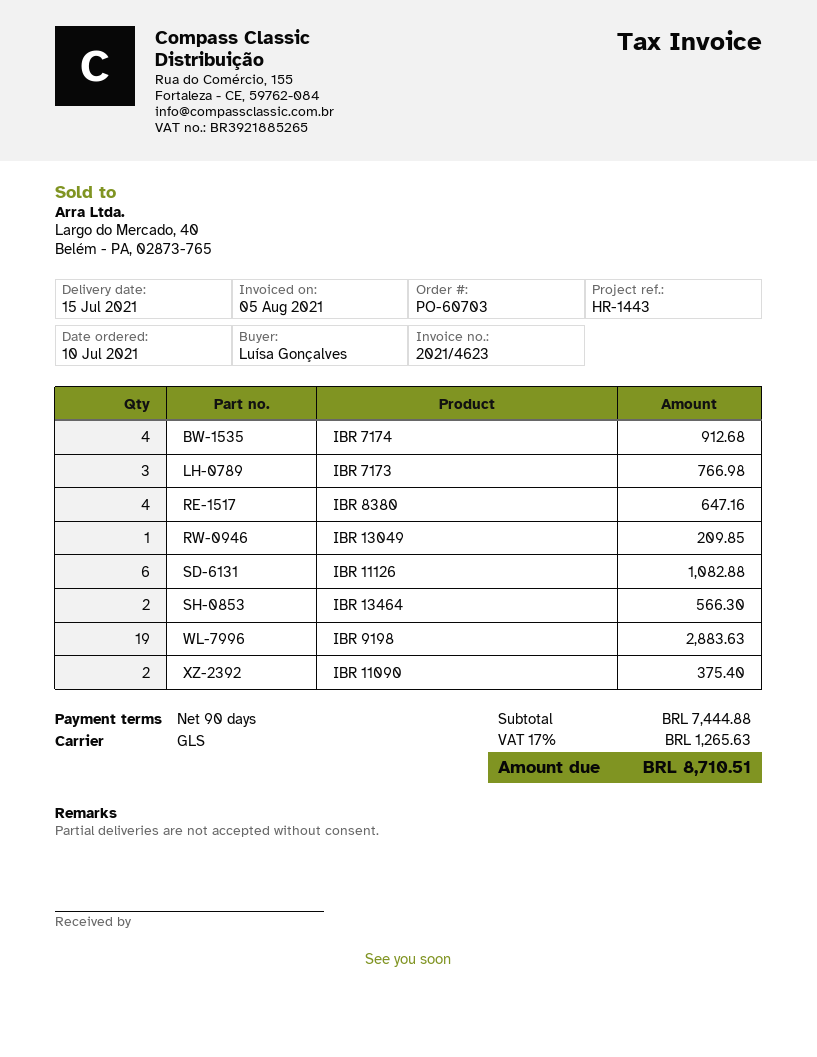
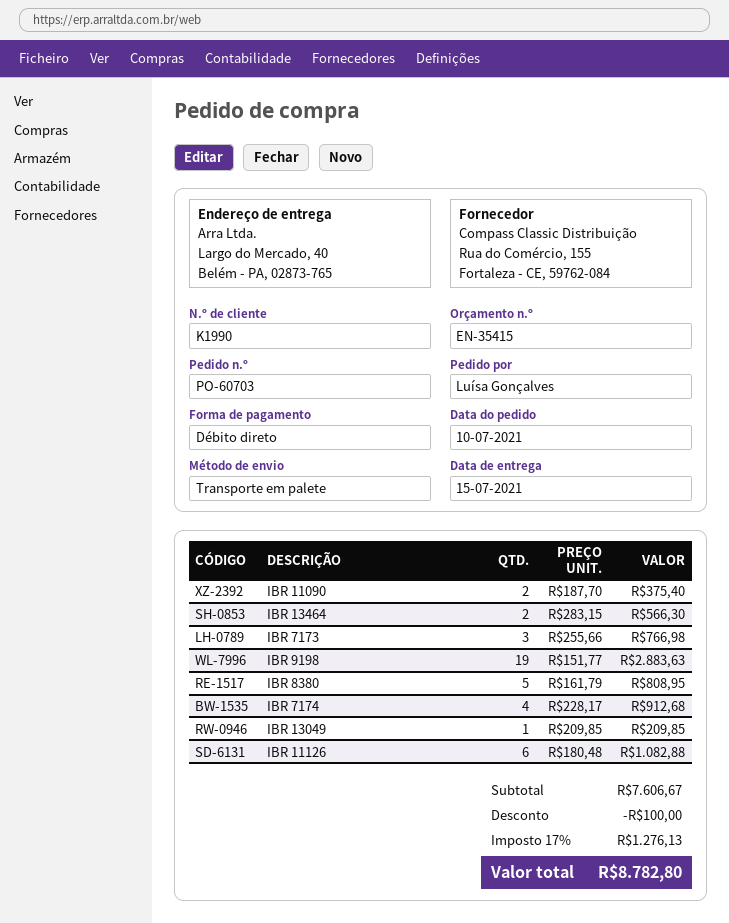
shipping method: GLS -> pallet freight
IBR 8380: 4 for 647.16 -> 5 for 808.95
subtotal: 7444.88 -> 7606.67
discount: none -> 100.00
tax: 17% = 1265.63 -> 17% = 1276.13
total: 8710.51 -> 8782.80

